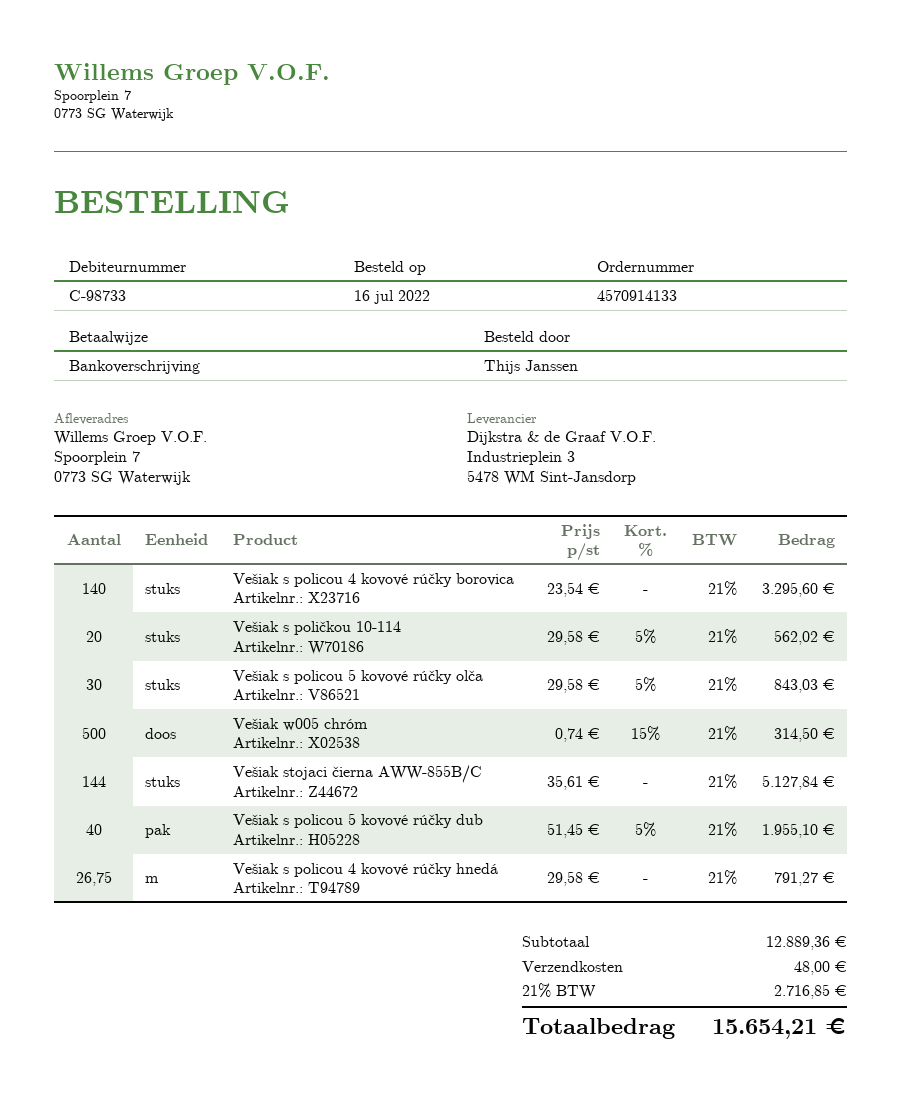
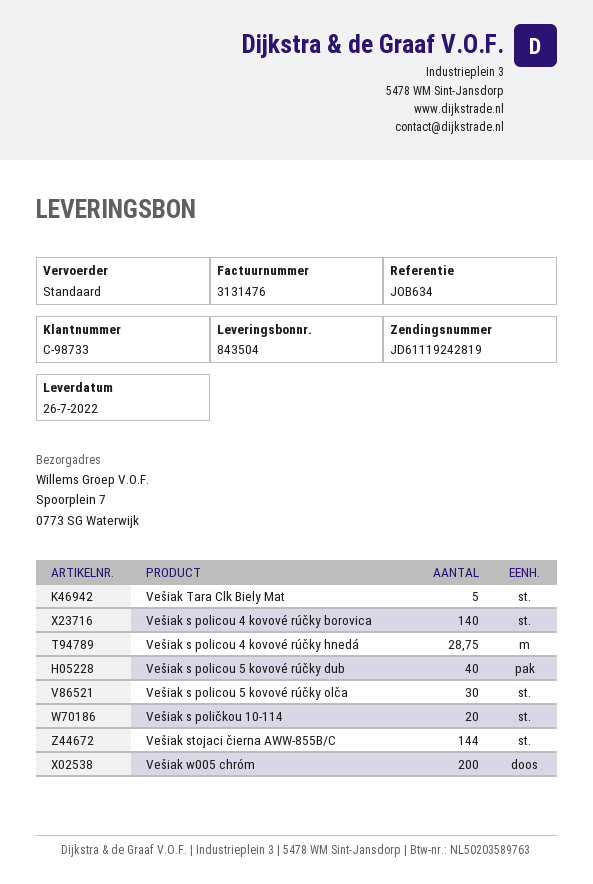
Vešiak w005 chróm: 500 -> 200
Vešiak s policou 4 kovové rúčky hnedá: 26.75 -> 28.75
Vešiak Tara Clk Biely Mat: none -> 5

